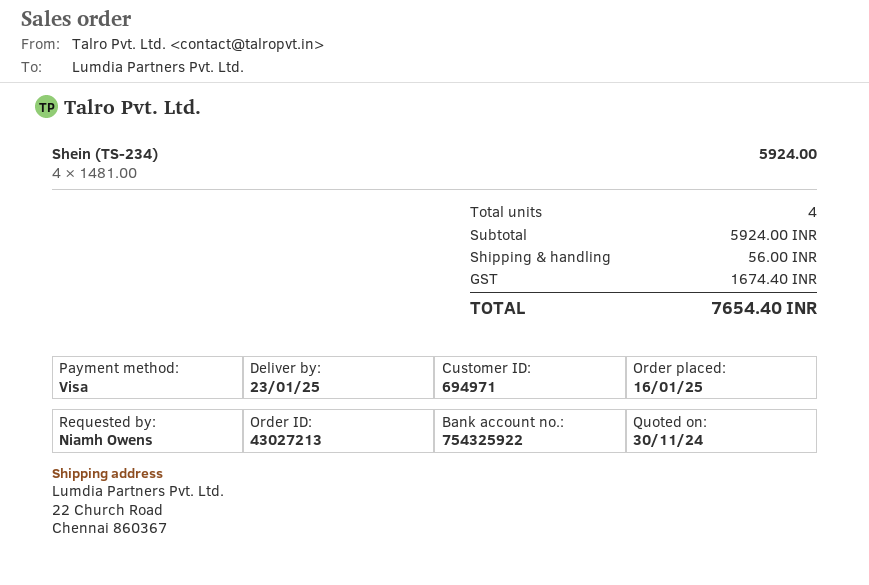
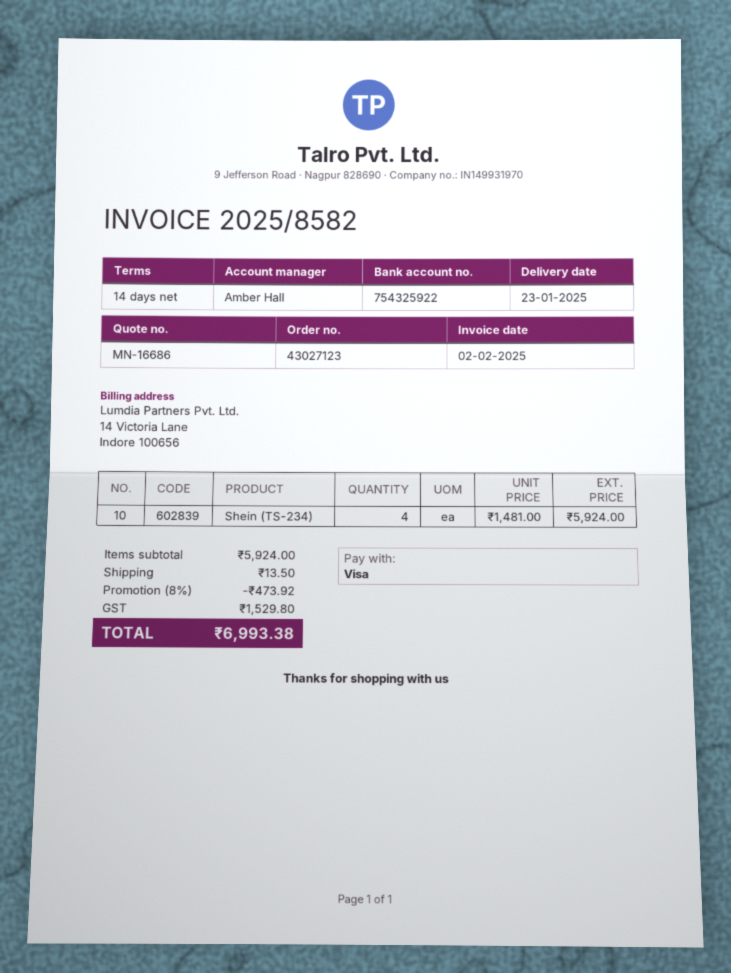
order number: 43027213 -> 43027123
discount: none -> 8% = 473.92
shipping: 56.00 -> 13.50
tax: 1674.40 -> 1529.80
total: 7654.40 -> 6993.38

